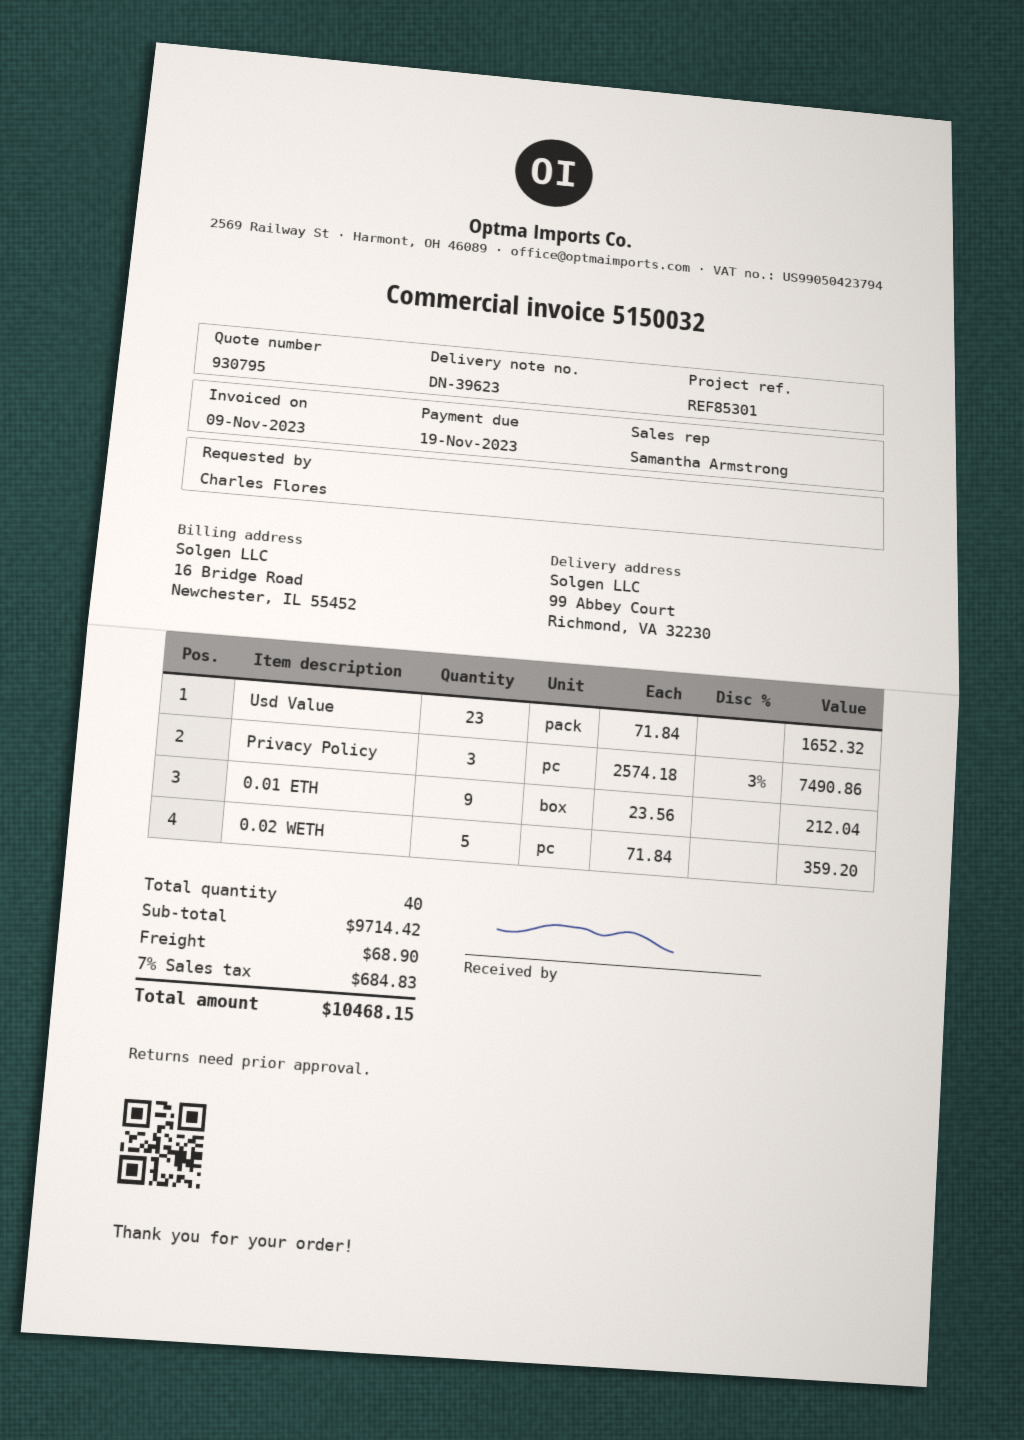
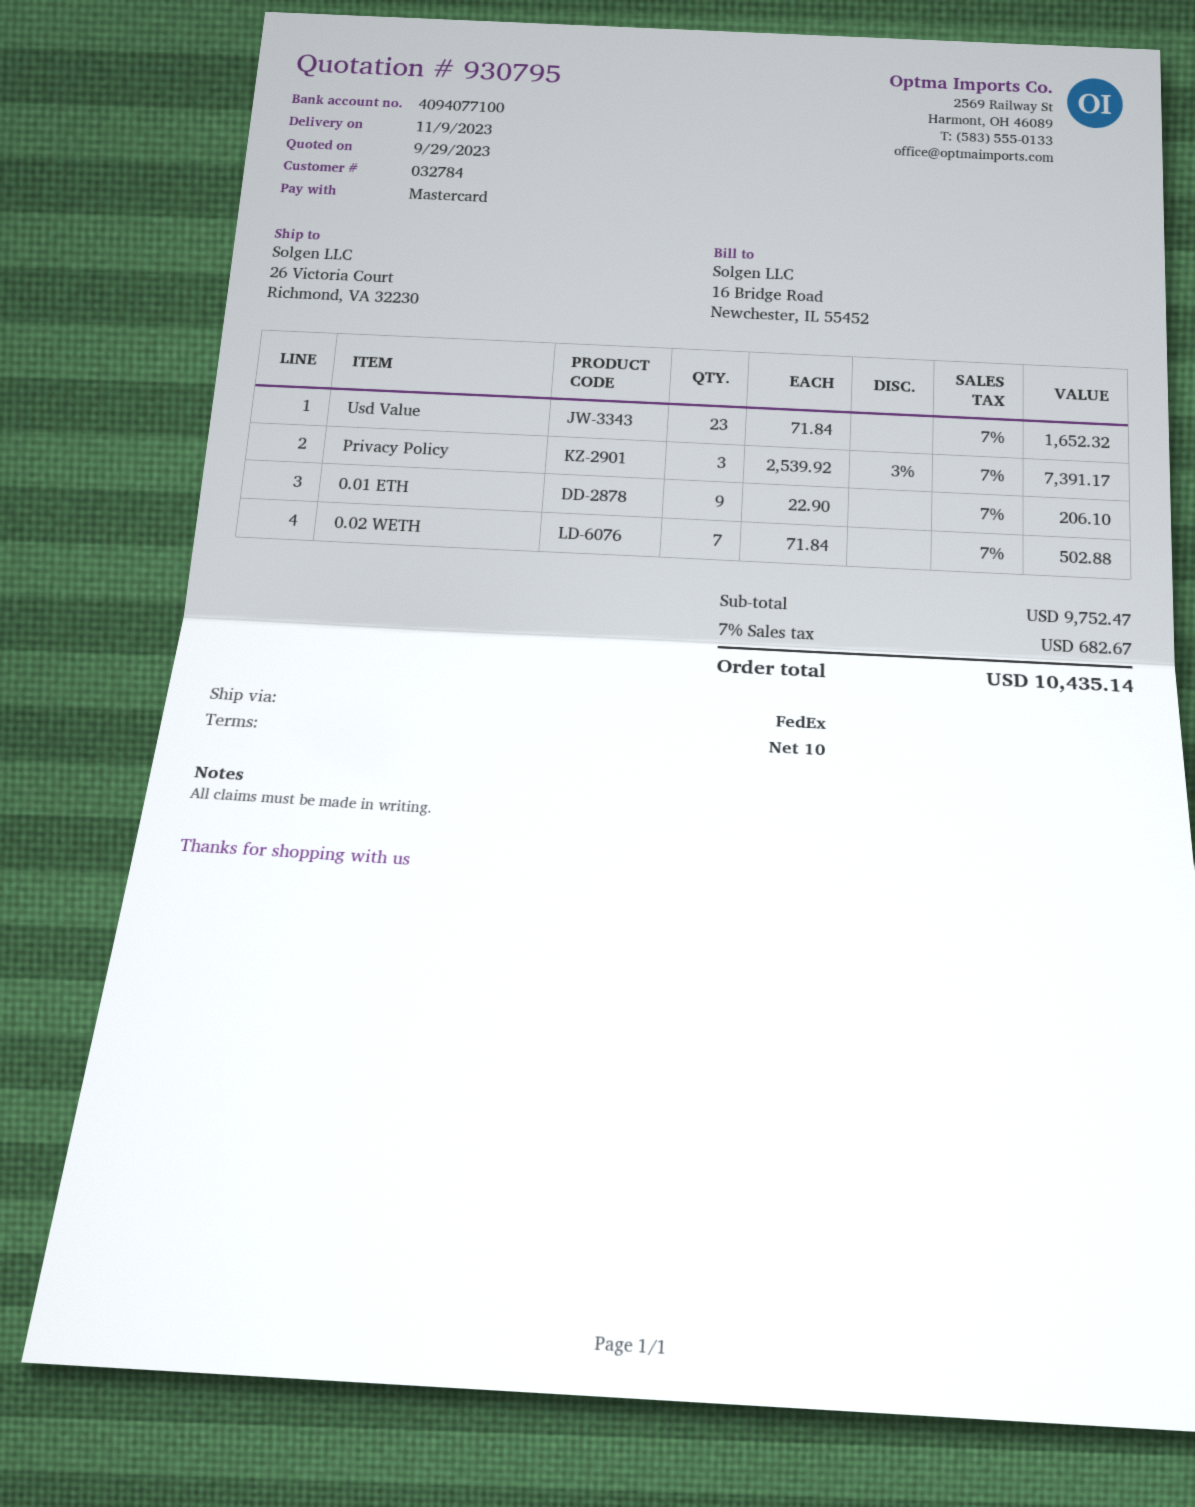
ship to: 99 Abbey Court, Richmond, VA 32230 -> 26 Victoria Court, Richmond, VA 32230
Privacy Policy: 3 x 2574.18 - 3% = 7490.86 -> 3 x 2539.92 - 3% = 7391.17
0.01 ETH: 9 x 23.56 = 212.04 -> 9 x 22.90 = 206.10
0.02 WETH: 5 x 71.84 = 359.20 -> 7 x 71.84 = 502.88
subtotal: 9714.42 -> 9752.47
shipping: 68.90 -> none
tax: 7% = 684.83 -> 7% = 682.67
total: 10468.15 -> 10435.14

